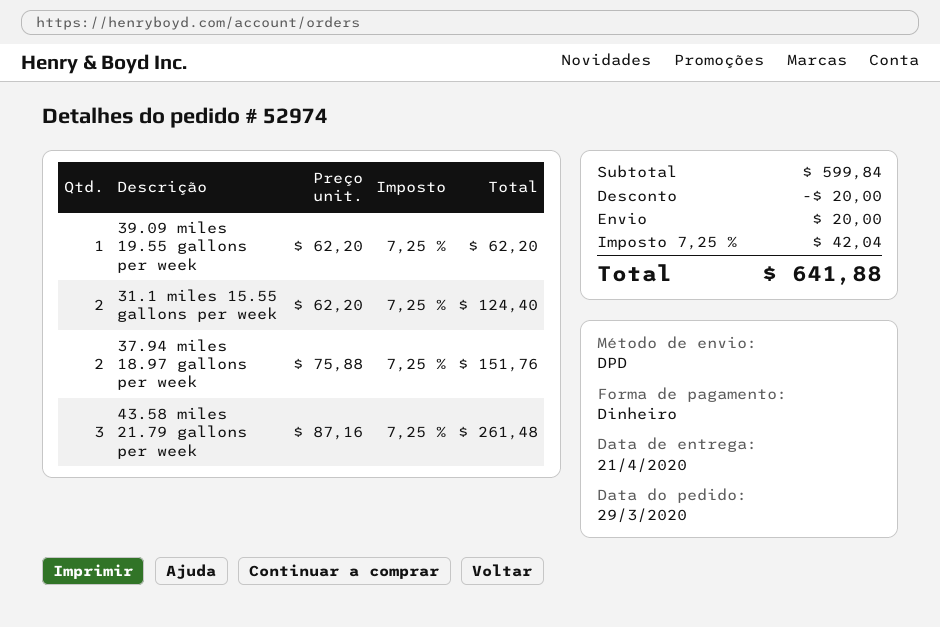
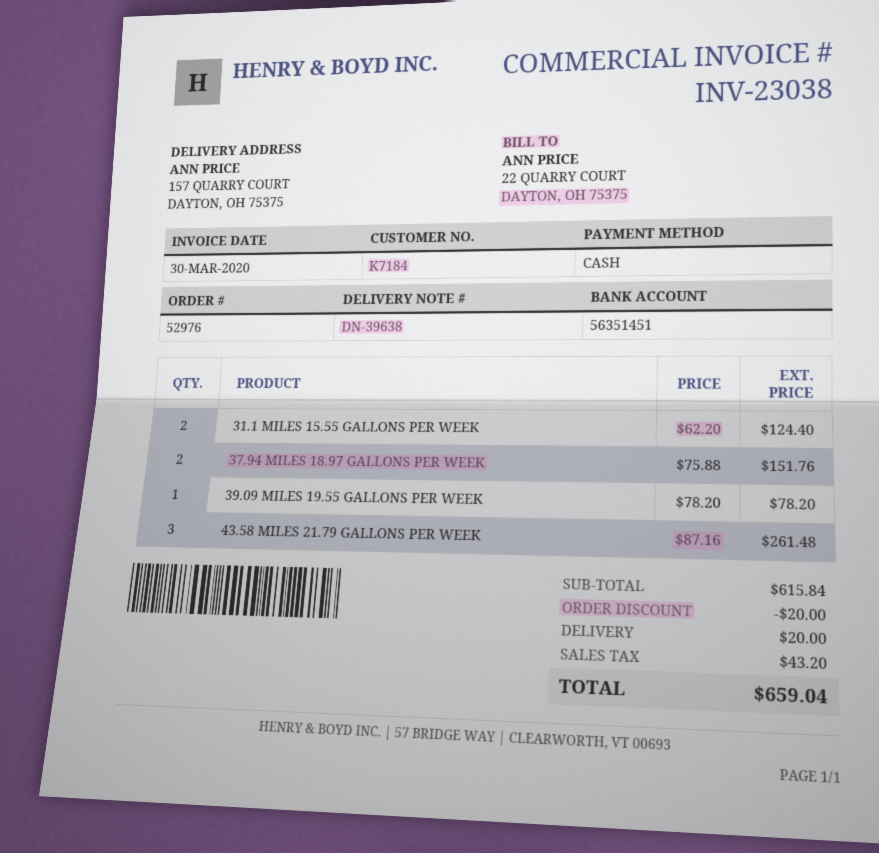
order number: 52974 -> 52976
39.09 miles 19.55 gallons per week: 1 x 62.20 = 62.20 -> 1 x 78.20 = 78.20
subtotal: 599.84 -> 615.84
tax: 42.04 -> 43.20
total: 641.88 -> 659.04

